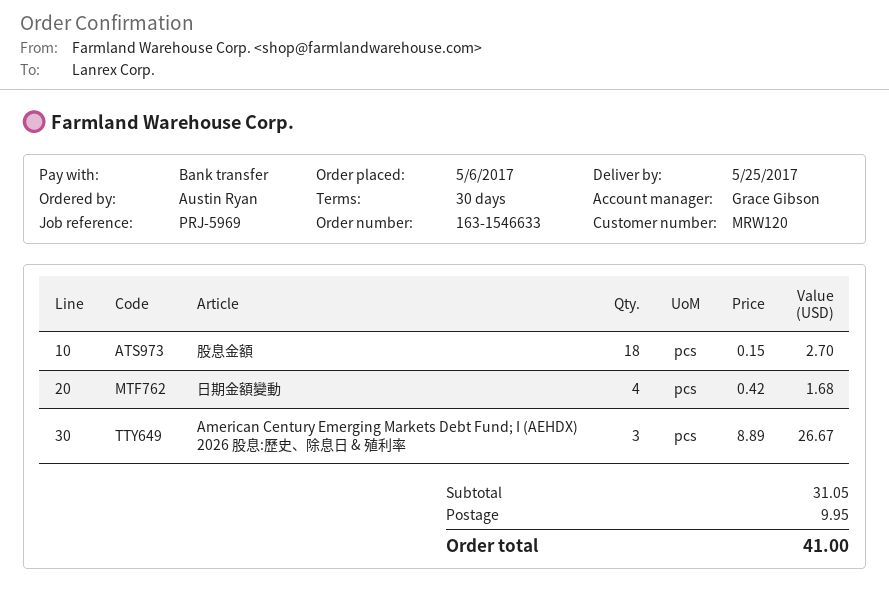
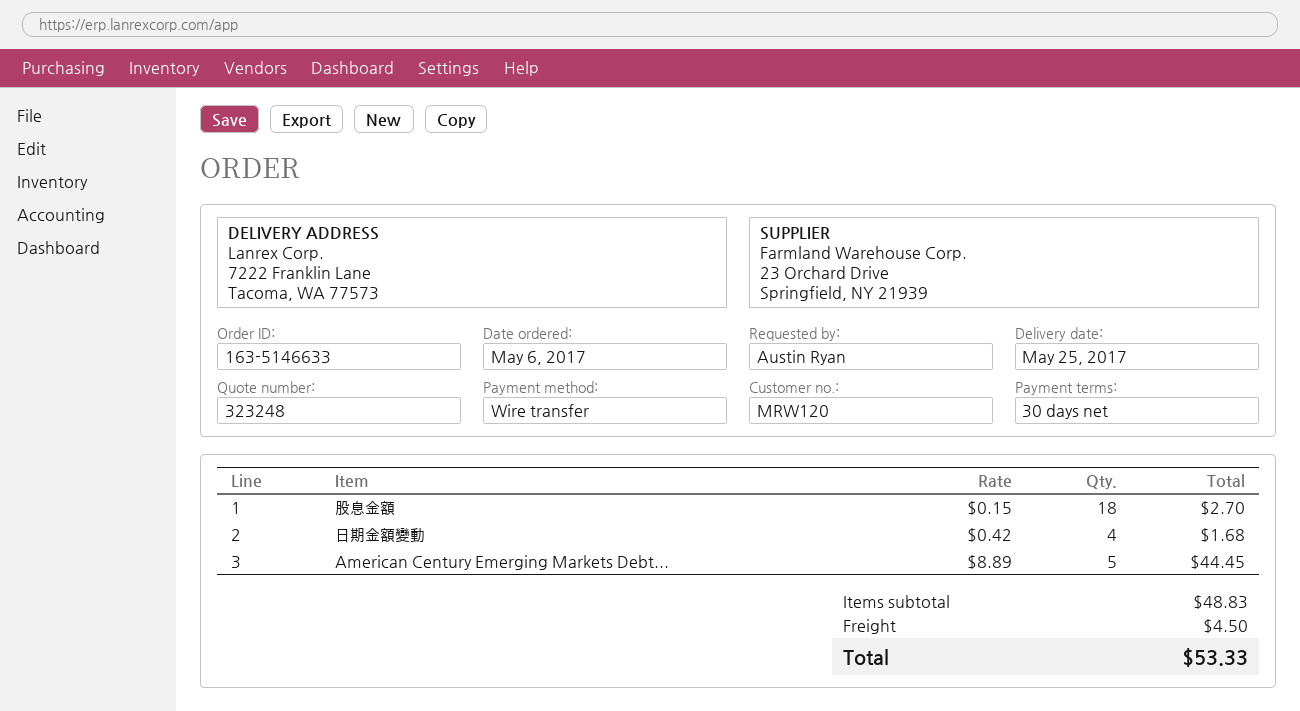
order number: 163-1546633 -> 163-5146633
American Century Emerging Markets Debt Fund; I (AEHDX) 2026 股息:歷史、除息日 & 殖利率: 3 x 8.89 = 26.67 -> 5 x 8.89 = 44.45
subtotal: 31.05 -> 48.83
shipping: 9.95 -> 4.50
total: 41.00 -> 53.33

